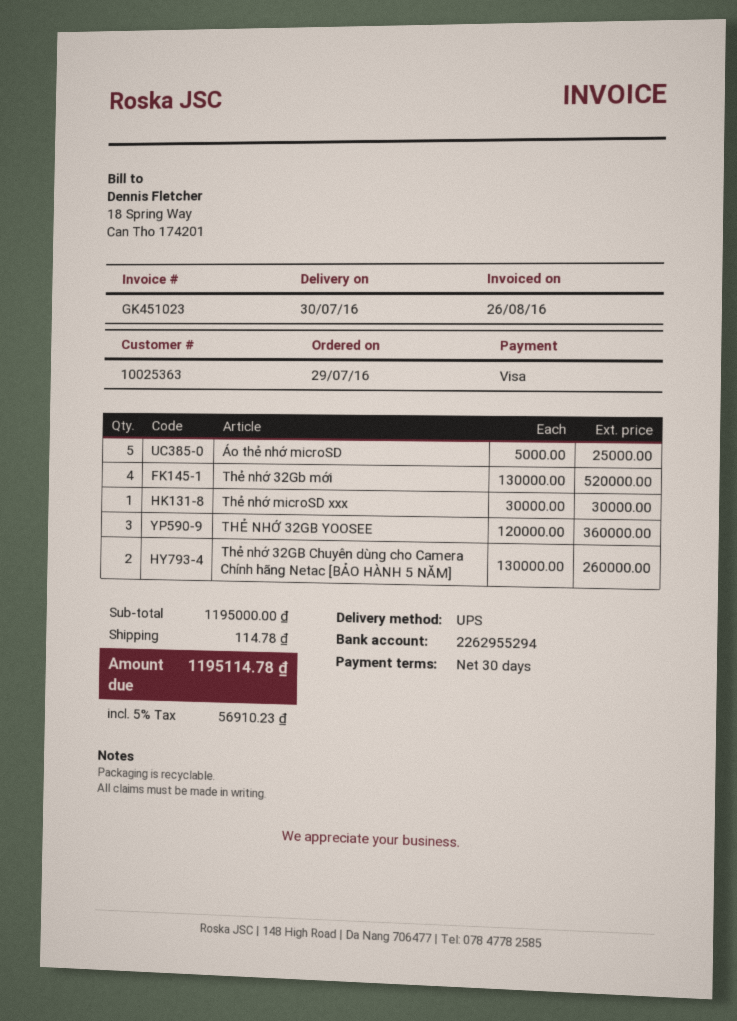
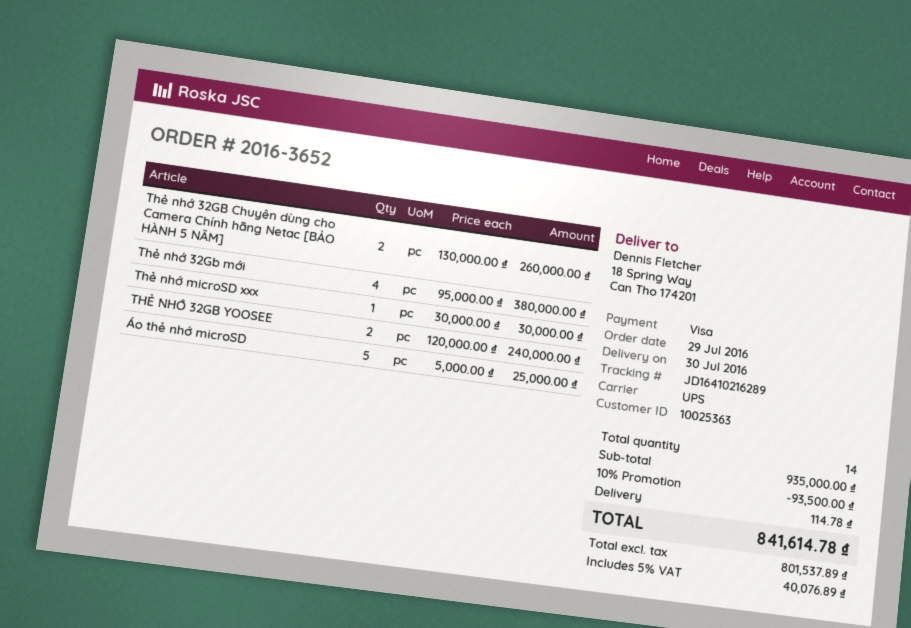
Thẻ nhớ 32Gb mới: 4 x 130000.00 = 520000.00 -> 4 x 95000.00 = 380000.00
THẺ NHỚ 32GB YOOSEE: 3 x 120000.00 = 360000.00 -> 2 x 120000.00 = 240000.00
subtotal: 1195000.00 -> 935000.00
discount: none -> 10% = 93500.00
tax: 5% = 56910.23 -> 5% = 40076.89
total: 1195114.78 -> 841614.78

